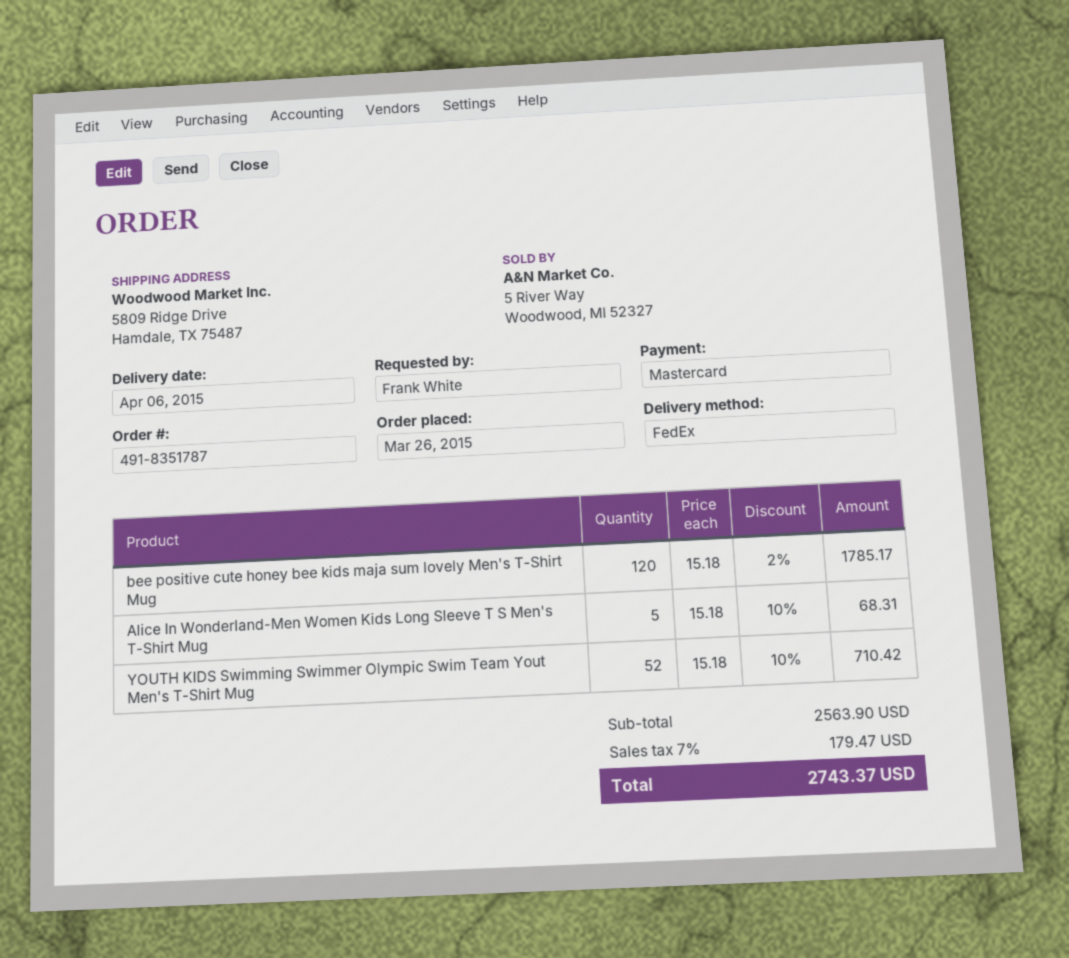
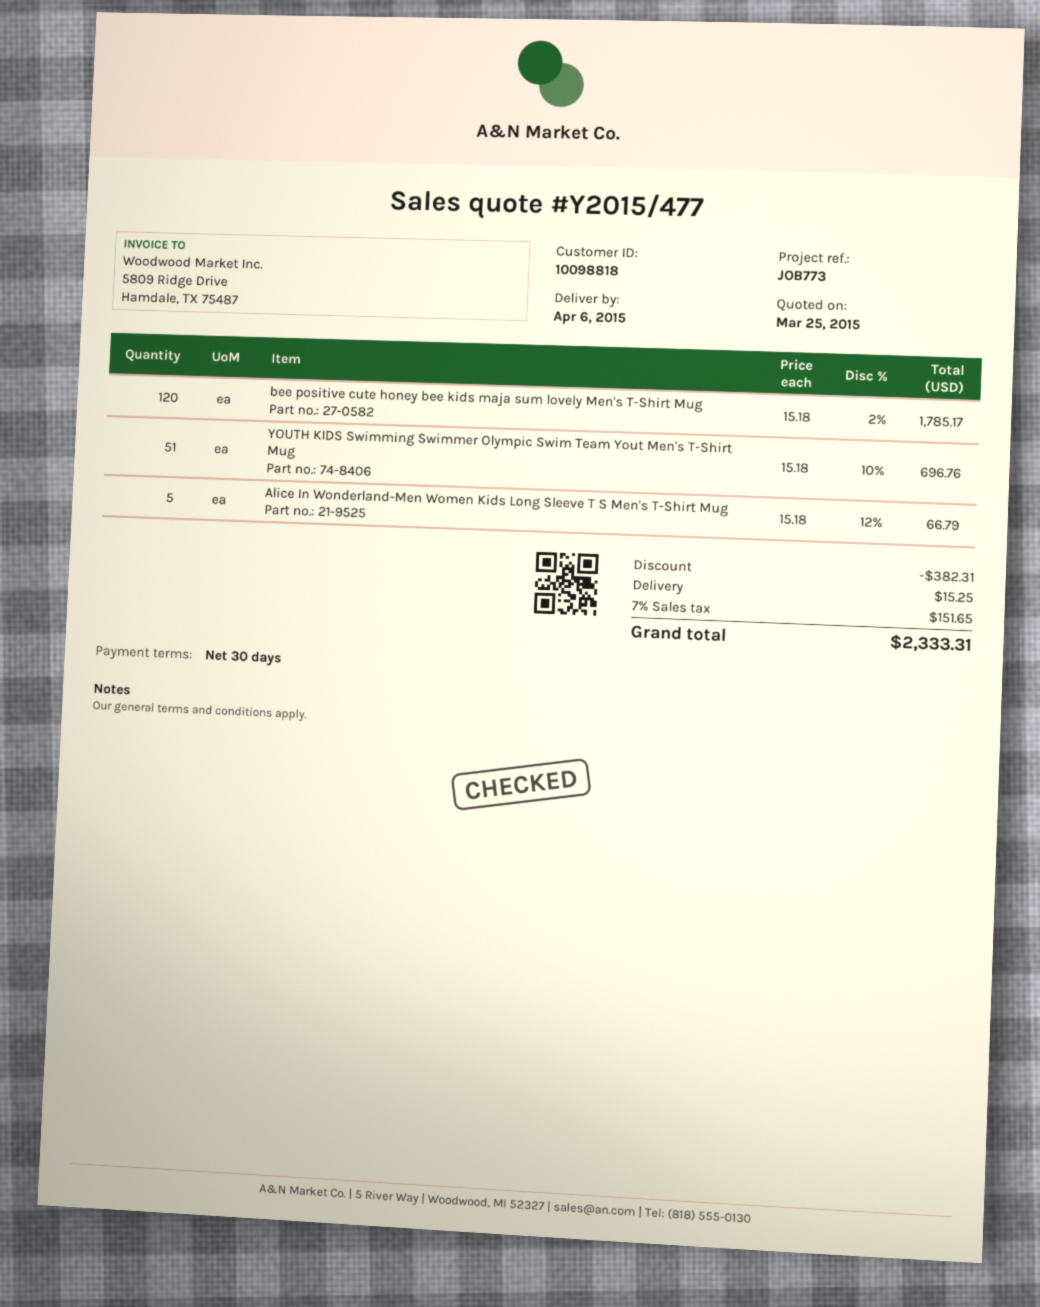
Alice In Wonderland-Men Women Kids Long Sleeve T S Men's T-Shirt Mug: 5 x 15.18 - 10% = 68.31 -> 5 x 15.18 - 12% = 66.79
YOUTH KIDS Swimming Swimmer Olympic Swim Team Yout Men's T-Shirt Mug: 52 x 15.18 - 10% = 710.42 -> 51 x 15.18 - 10% = 696.76
discount: none -> 382.31
shipping: none -> 15.25
tax: 7% = 179.47 -> 7% = 151.65
total: 2743.37 -> 2333.31

